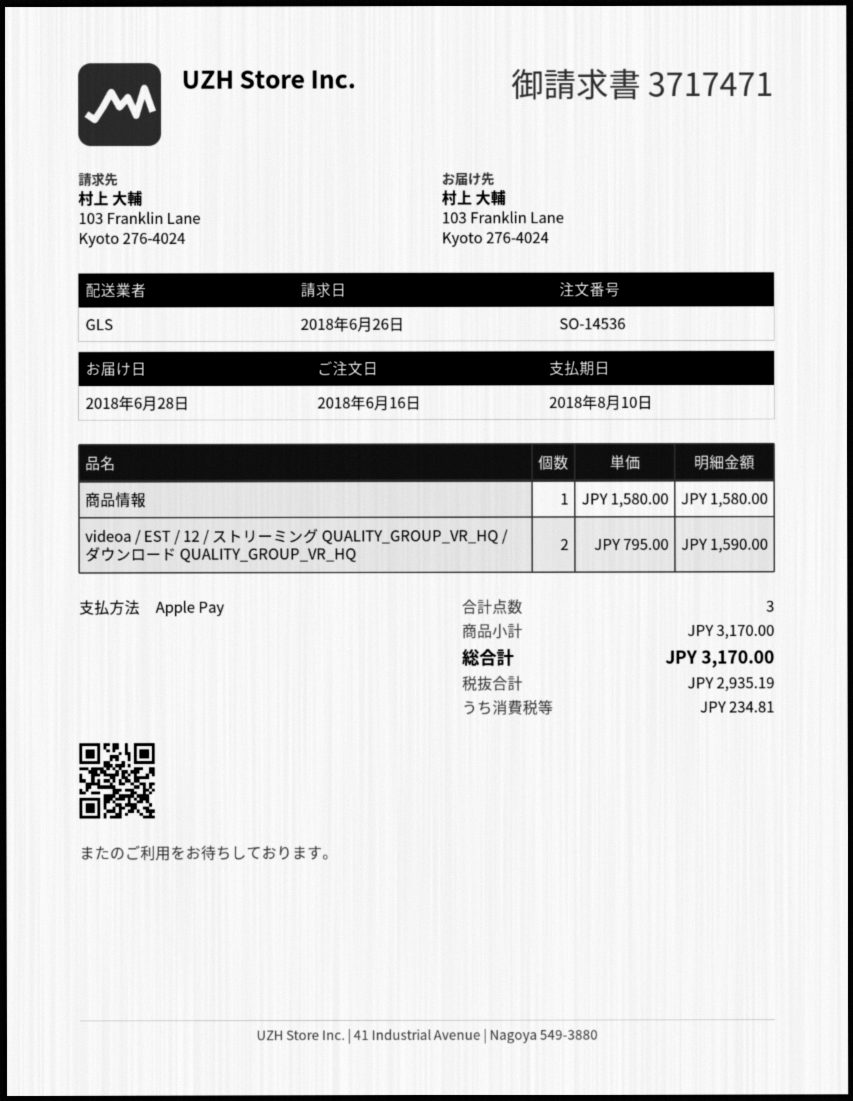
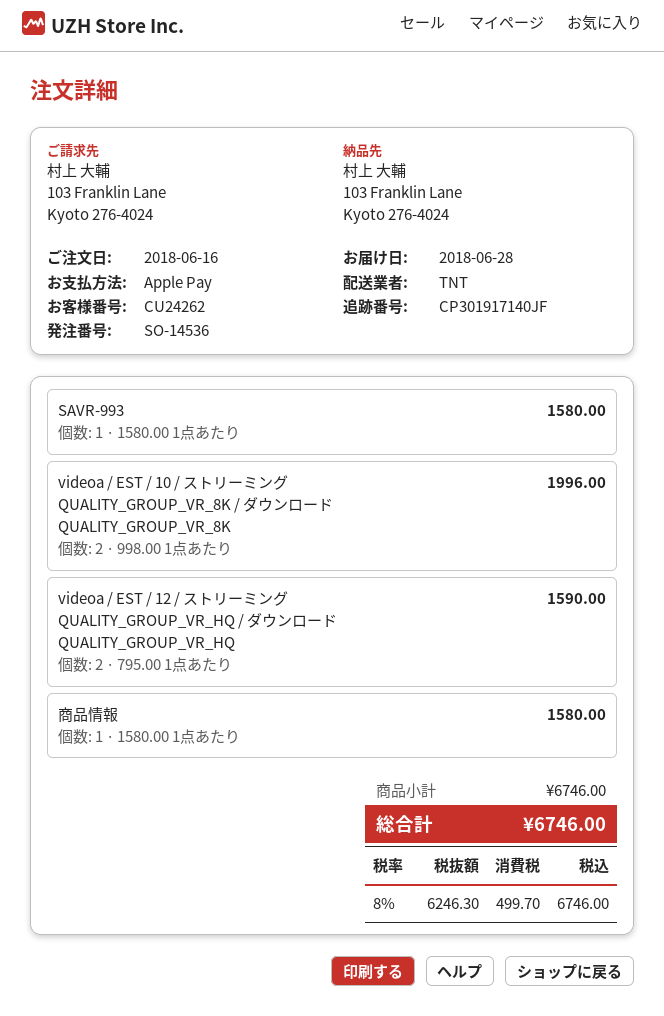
shipping method: GLS -> TNT
SAVR-993: none -> 1 x 1580.00 = 1580.00
videoa / EST / 10 / ストリーミング QUALITY_GROUP_VR_8K / ダウンロード QUALITY_GROUP_VR_8K: none -> 2 x 998.00 = 1996.00
subtotal: 3170.00 -> 6746.00
net: 2935.19 -> 6246.30
tax: 234.81 -> 499.70
total: 3170.00 -> 6746.00

